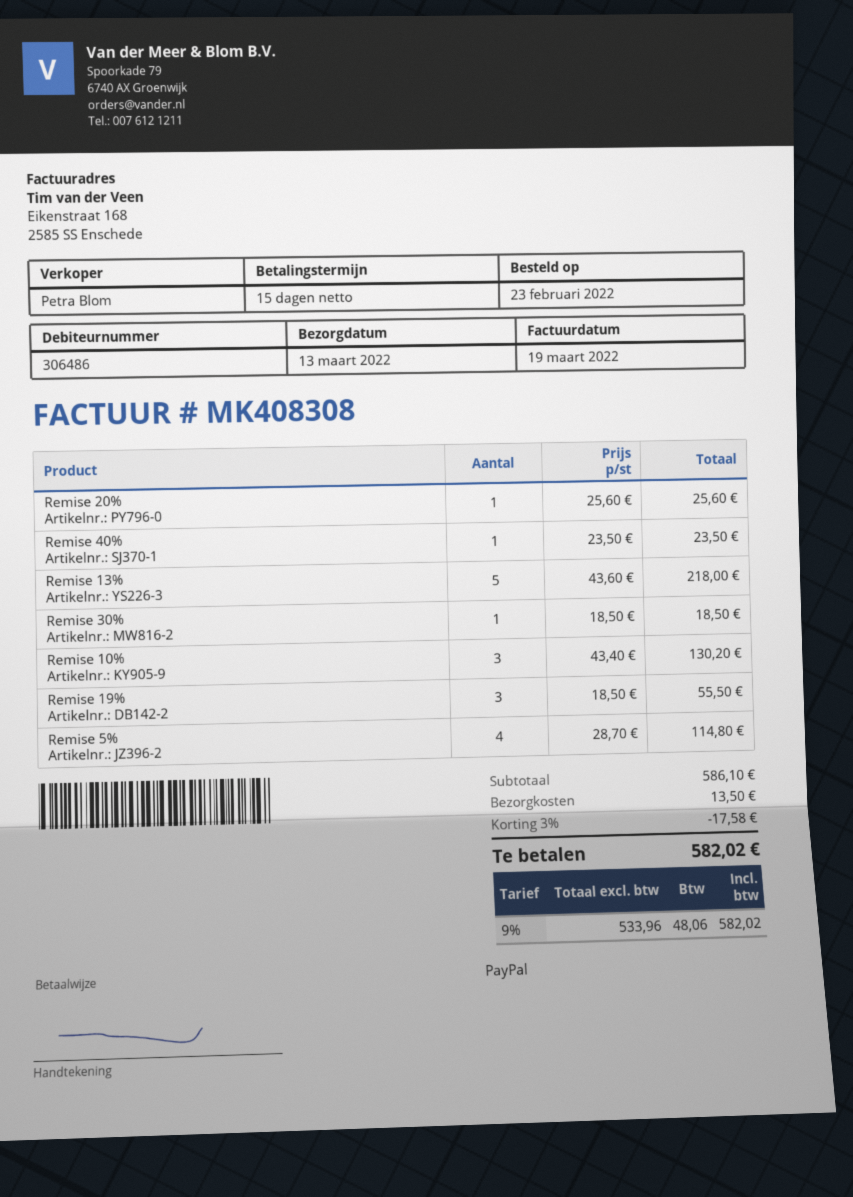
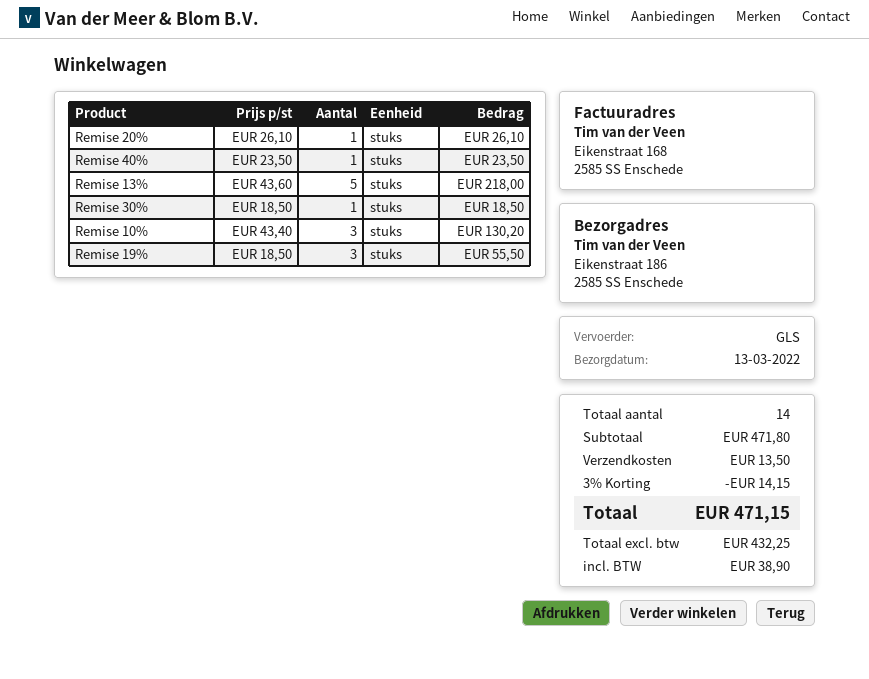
Remise 20%: 1 x 25.60 = 25.60 -> 1 x 26.10 = 26.10
Remise 5%: 4 x 28.70 = 114.80 -> none
subtotal: 586.10 -> 471.80
discount: 3% = 17.58 -> 3% = 14.15
net: 533.96 -> 432.25
tax: 48.06 -> 38.90
total: 582.02 -> 471.15

